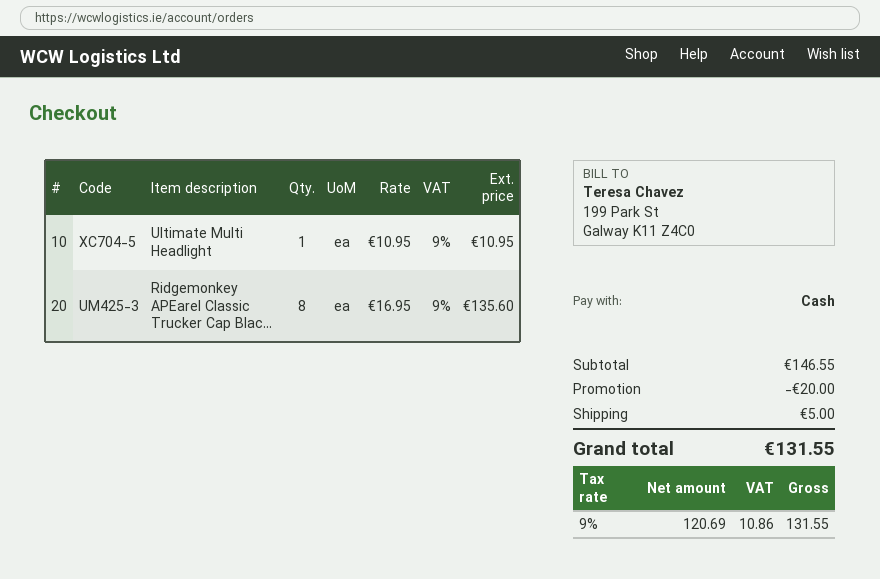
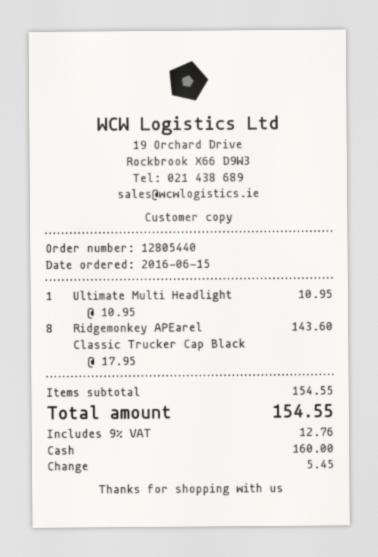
Ridgemonkey APEarel Classic Trucker Cap Blac...: 8 x 16.95 = 135.60 -> 8 x 17.95 = 143.60
subtotal: 146.55 -> 154.55
discount: 20.00 -> none
shipping: 5.00 -> none
tax: 9% = 10.86 -> 9% = 12.76
total: 131.55 -> 154.55

